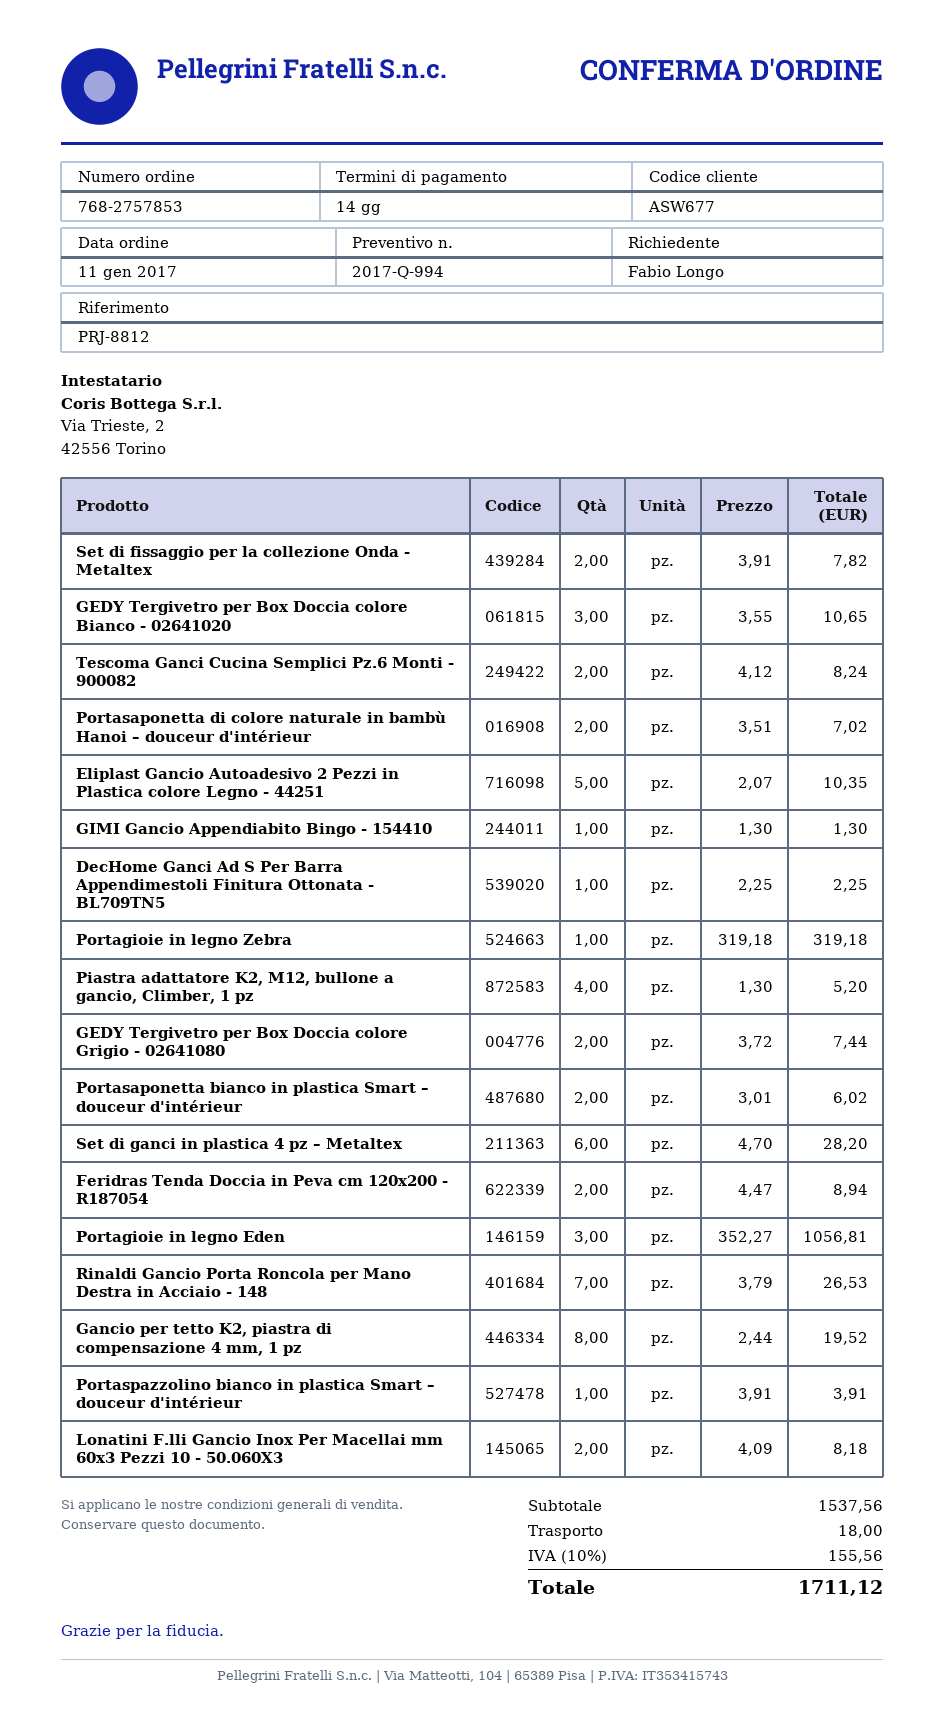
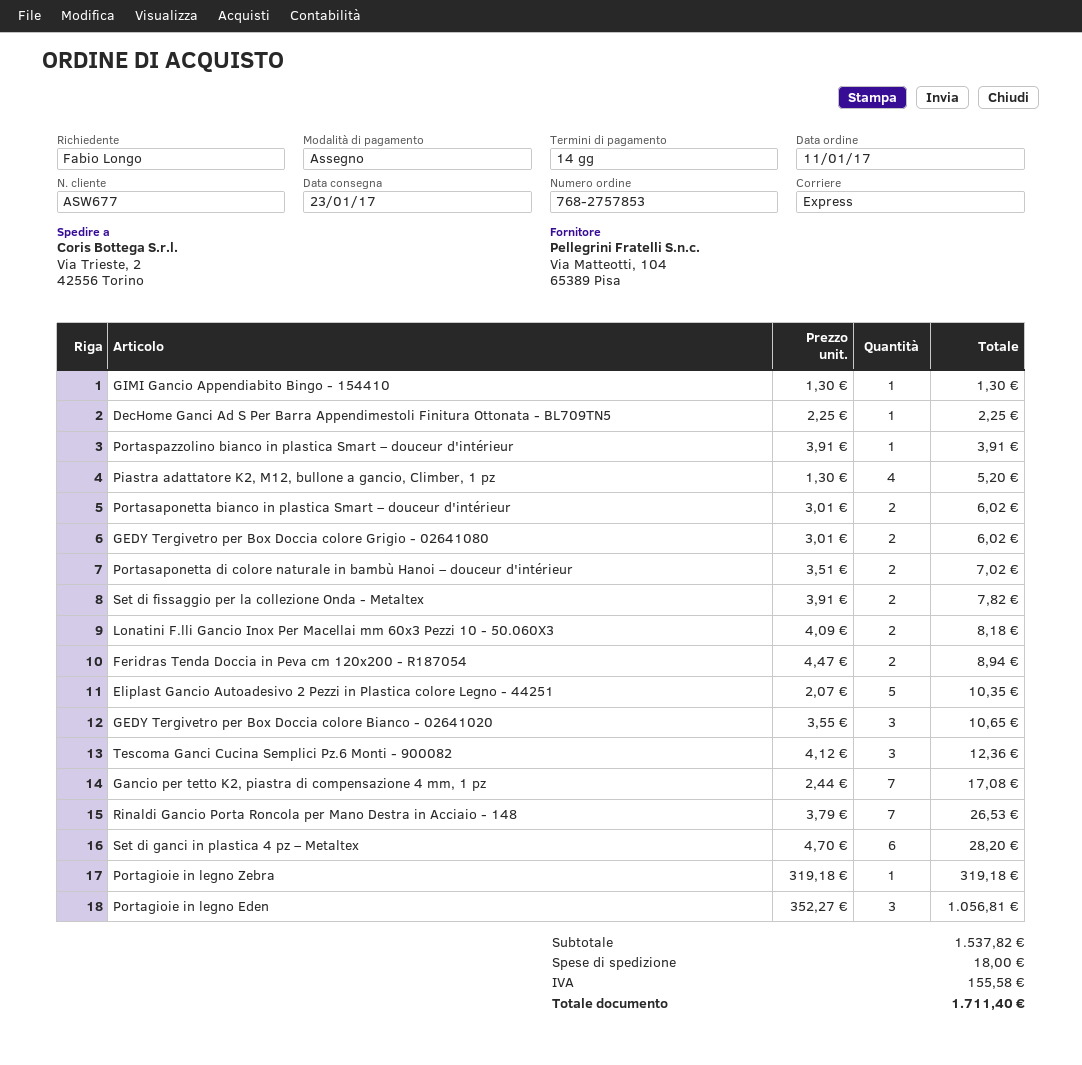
Tescoma Ganci Cucina Semplici Pz.6 Monti - 900082: 2 x 4.12 = 8.24 -> 3 x 4.12 = 12.36
GEDY Tergivetro per Box Doccia colore Grigio - 02641080: 2 x 3.72 = 7.44 -> 2 x 3.01 = 6.02
Gancio per tetto K2, piastra di compensazione 4 mm, 1 pz: 8 x 2.44 = 19.52 -> 7 x 2.44 = 17.08
subtotal: 1537.56 -> 1537.82
tax: 155.56 -> 155.58
total: 1711.12 -> 1711.40

